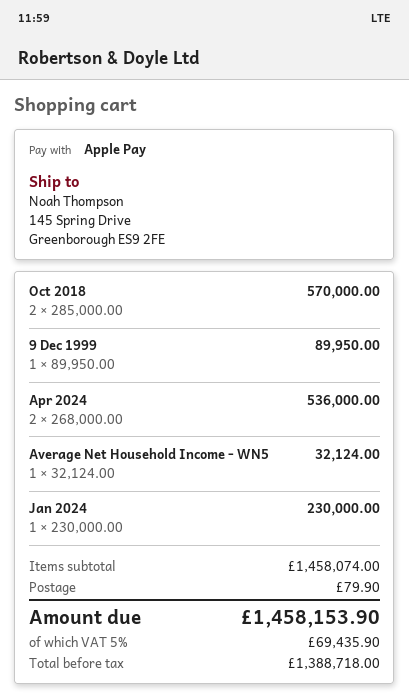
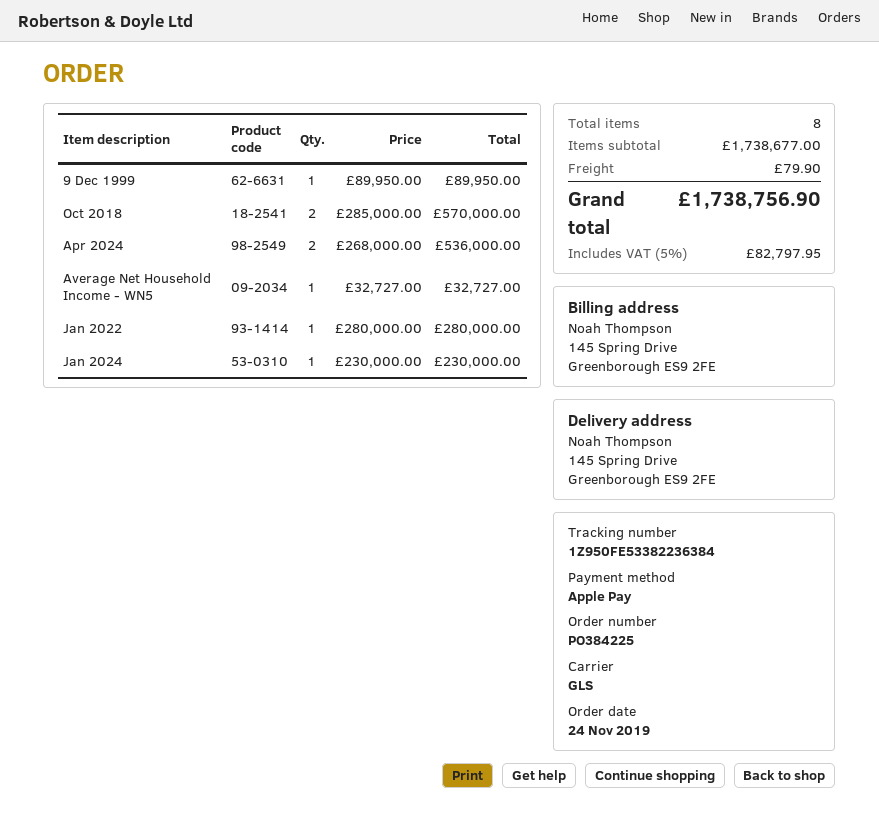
Average Net Household Income - WN5: 1 x 32124.00 = 32124.00 -> 1 x 32727.00 = 32727.00
Jan 2022: none -> 1 x 280000.00 = 280000.00
subtotal: 1458074.00 -> 1738677.00
tax: 5% = 69435.90 -> 5% = 82797.95
total: 1458153.90 -> 1738756.90

